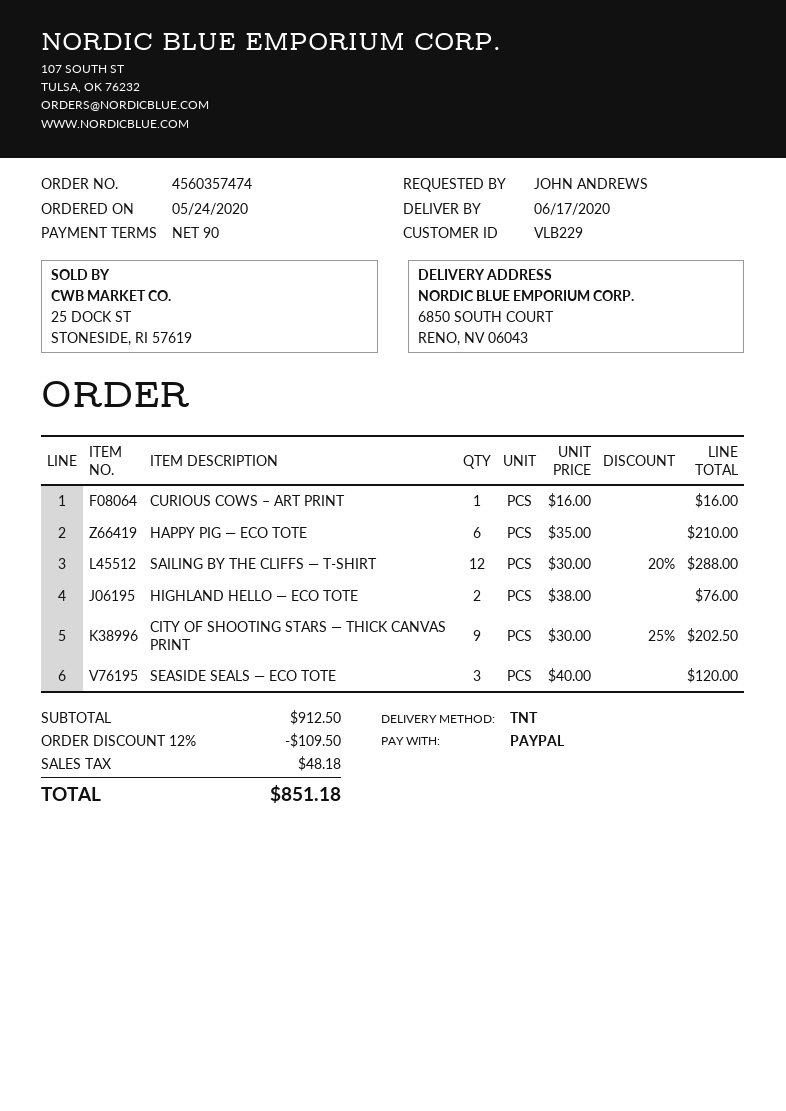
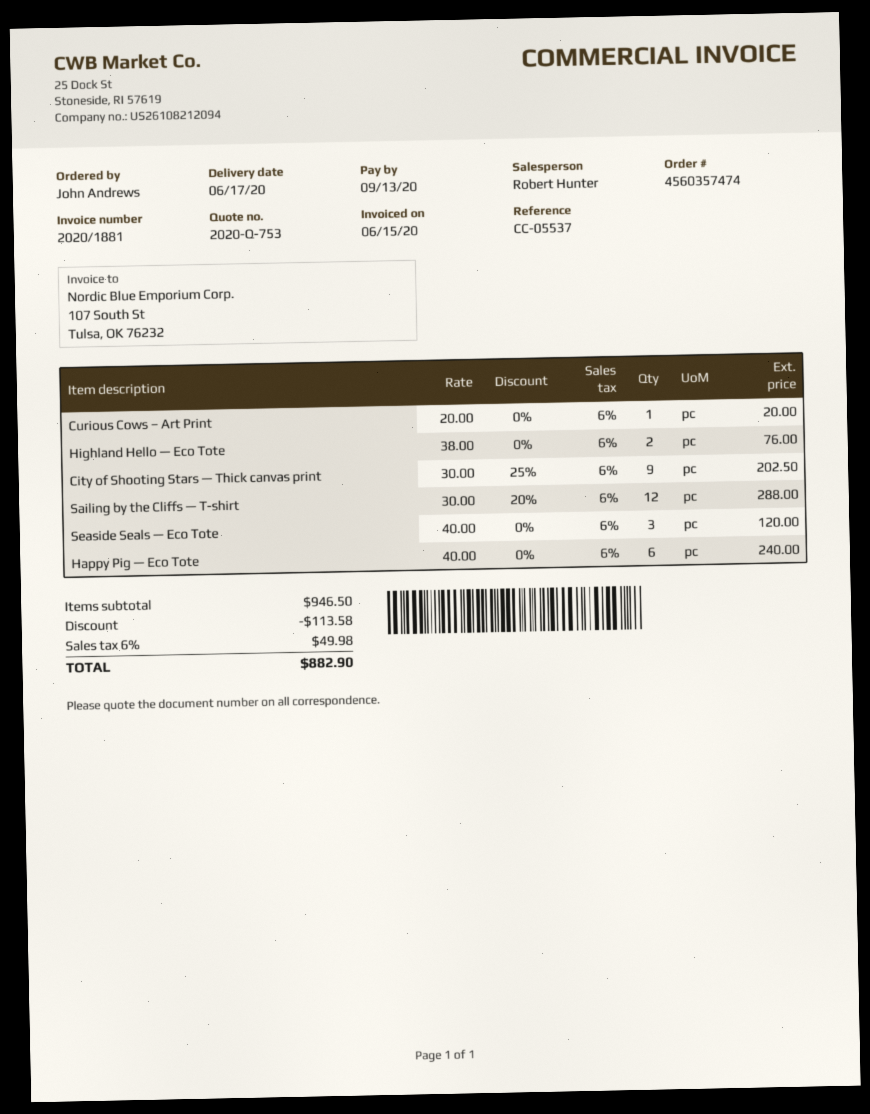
CURIOUS COWS – ART PRINT: 1 x 16.00 = 16.00 -> 1 x 20.00 = 20.00
HAPPY PIG — ECO TOTE: 6 x 35.00 = 210.00 -> 6 x 40.00 = 240.00
subtotal: 912.50 -> 946.50
discount: 109.50 -> 113.58
tax: 48.18 -> 49.98
total: 851.18 -> 882.90

